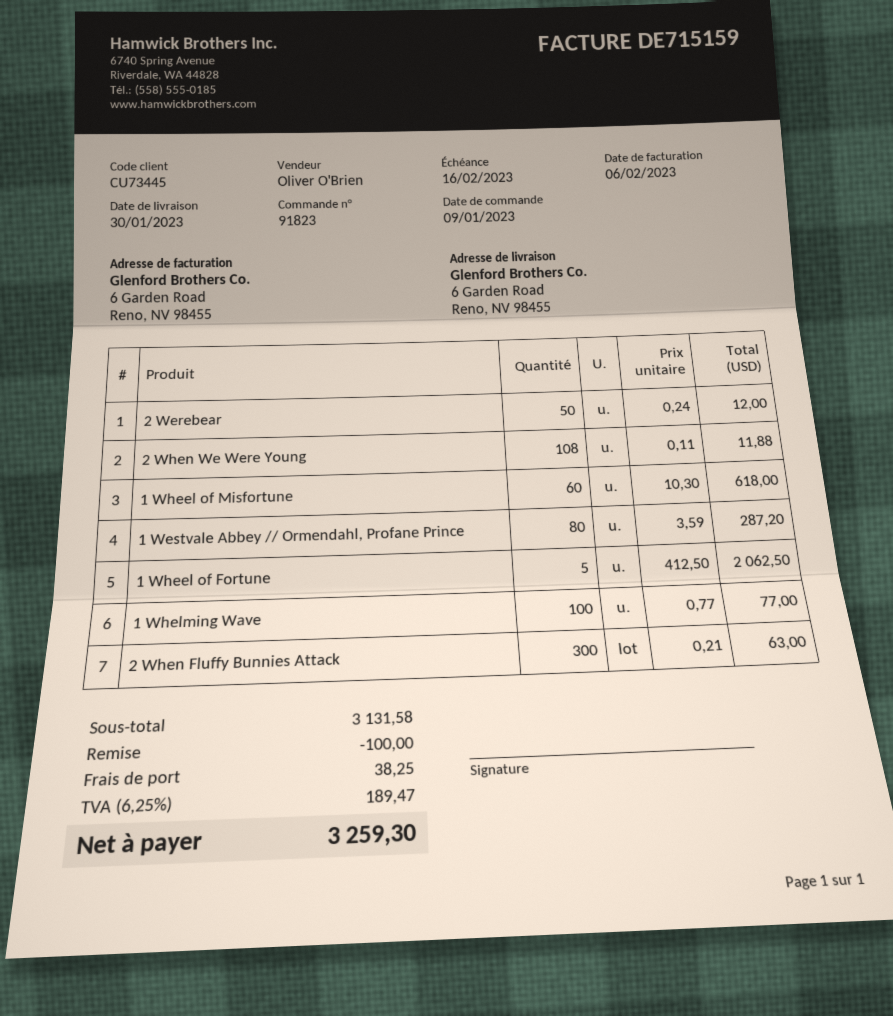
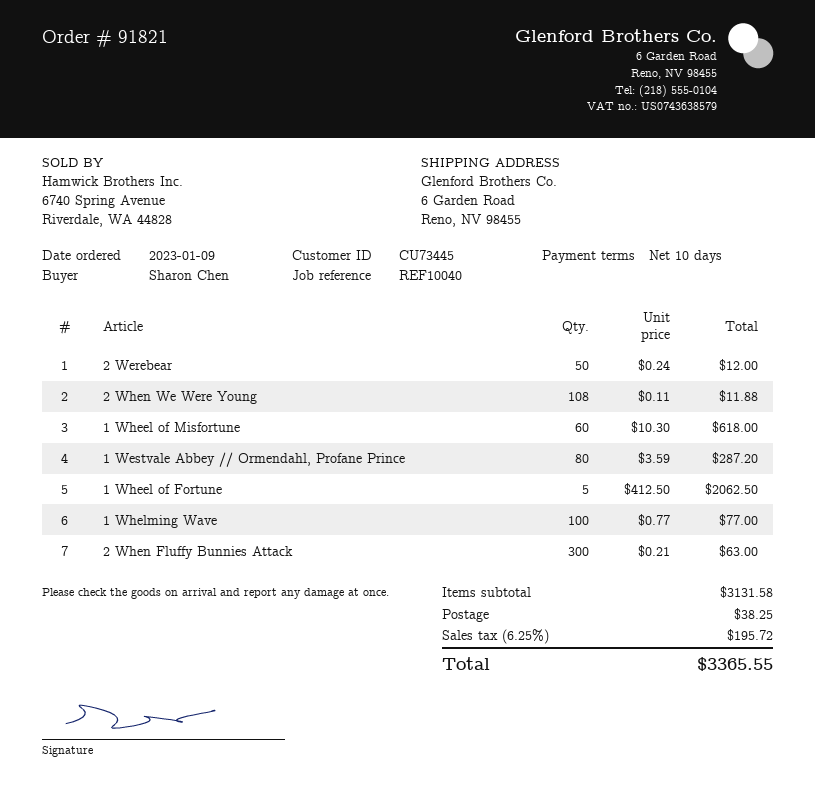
order number: 91823 -> 91821
discount: 100.00 -> none
tax: 6.25% = 189.47 -> 6.25% = 195.72
total: 3259.30 -> 3365.55

